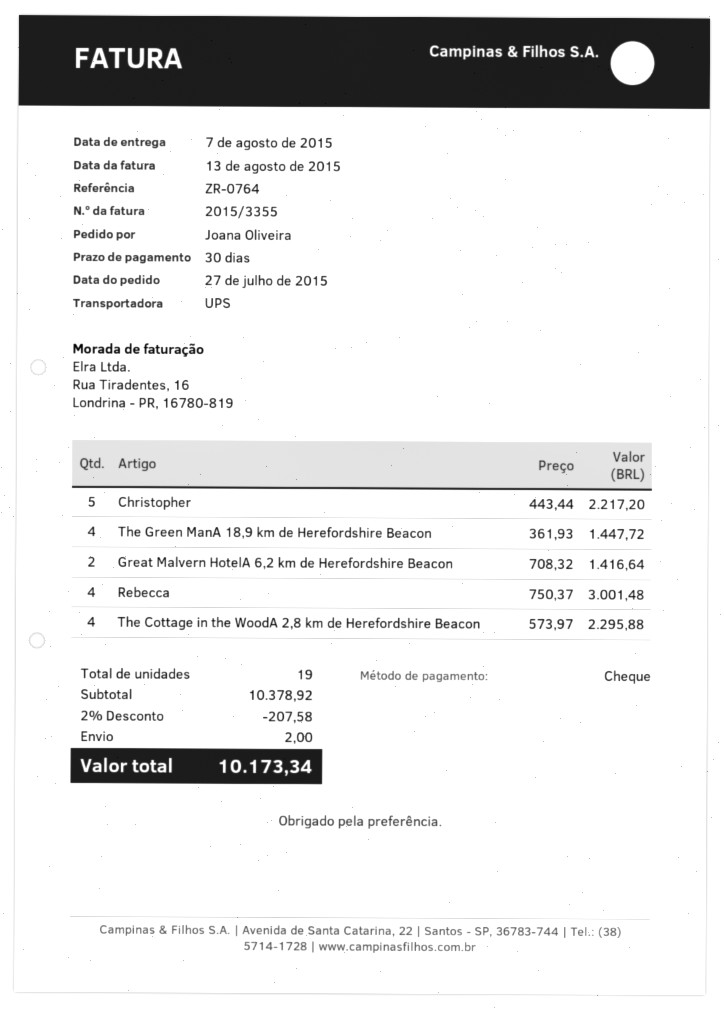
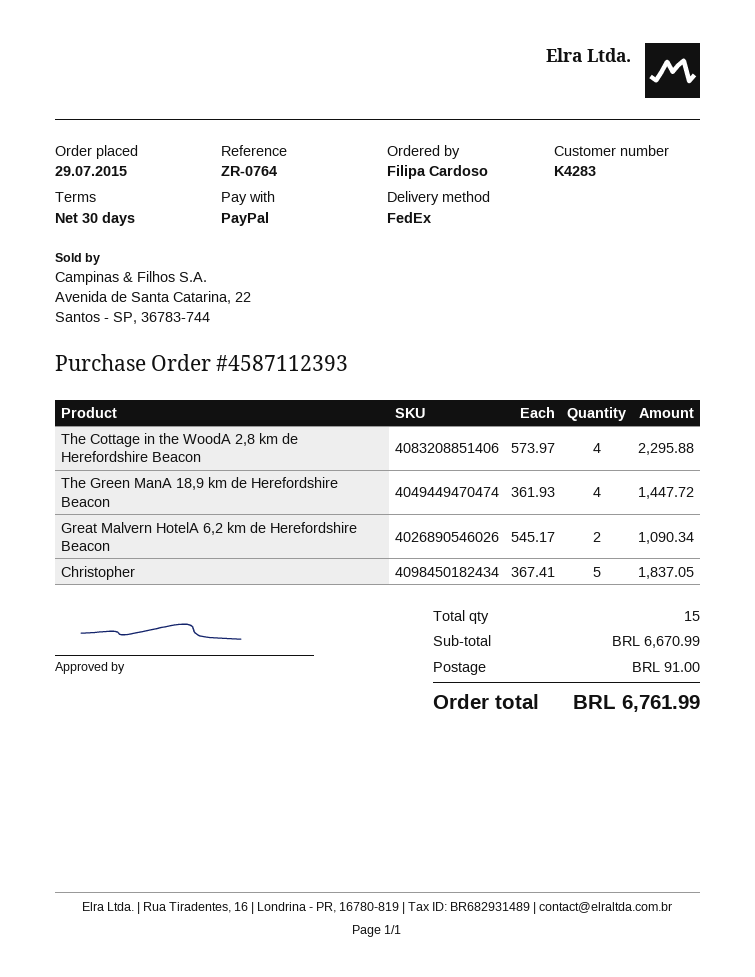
order date: 2015-07-27 -> 2015-07-29
ordered by: Joana Oliveira -> Filipa Cardoso
payment method: cheque -> PayPal
shipping method: UPS -> FedEx
Christopher: 5 x 443.44 = 2217.20 -> 5 x 367.41 = 1837.05
Great Malvern HotelA 6,2 km de Herefordshire Beacon: 2 x 708.32 = 1416.64 -> 2 x 545.17 = 1090.34
Rebecca: 4 x 750.37 = 3001.48 -> none
total quantity: 19 -> 15
subtotal: 10378.92 -> 6670.99
discount: 2% = 207.58 -> none
shipping: 2.00 -> 91.00
total: 10173.34 -> 6761.99

